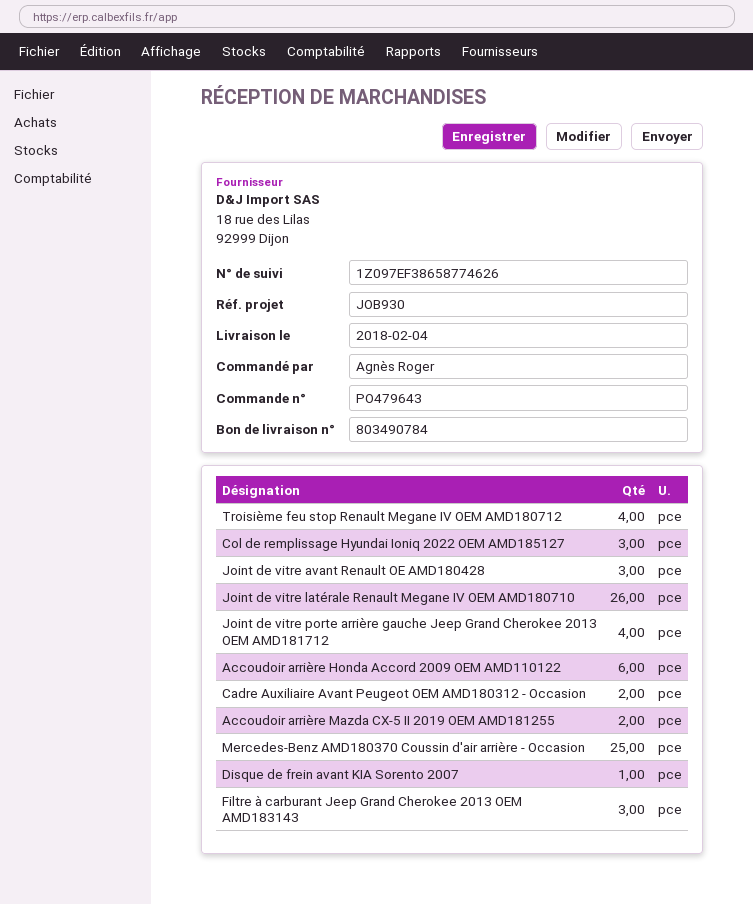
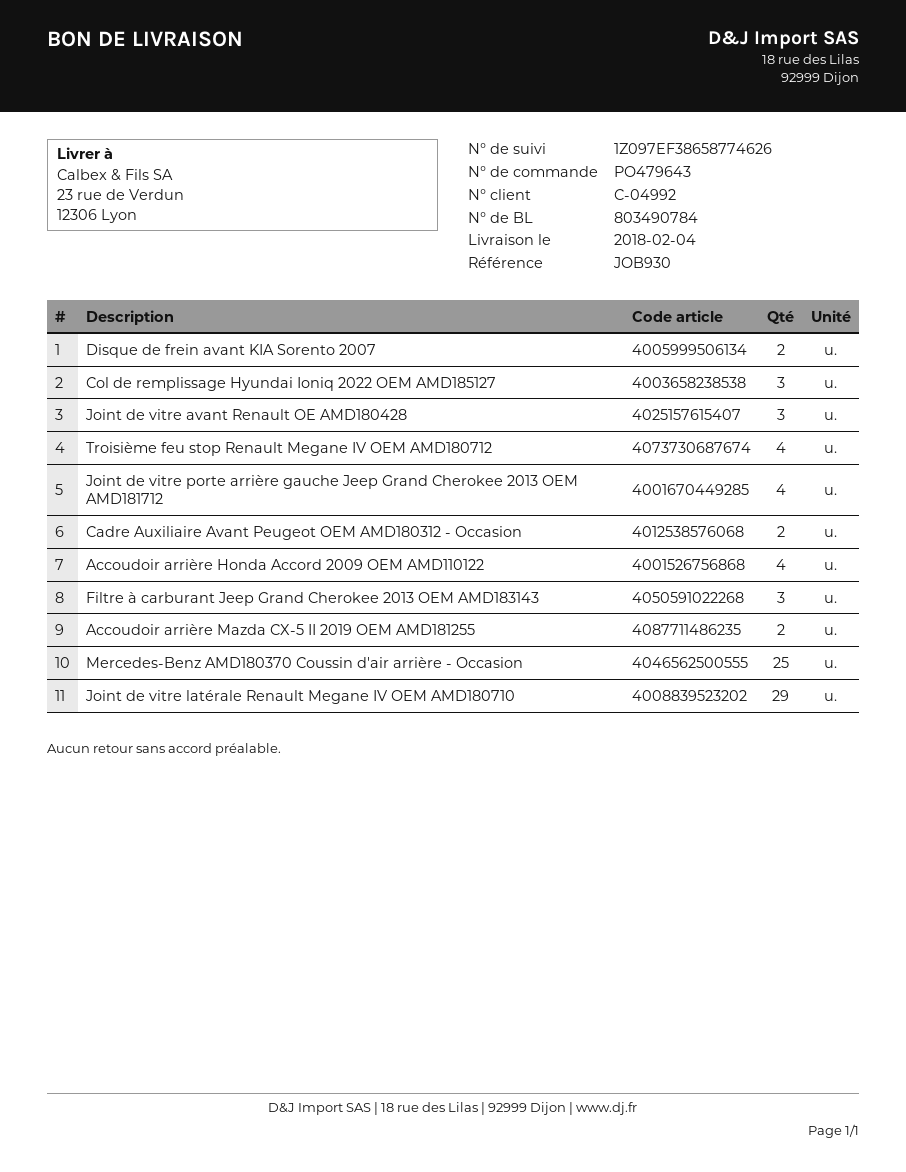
Joint de vitre latérale Renault Megane IV OEM AMD180710: 26 -> 29
Accoudoir arrière Honda Accord 2009 OEM AMD110122: 6 -> 4
Disque de frein avant KIA Sorento 2007: 1 -> 2

